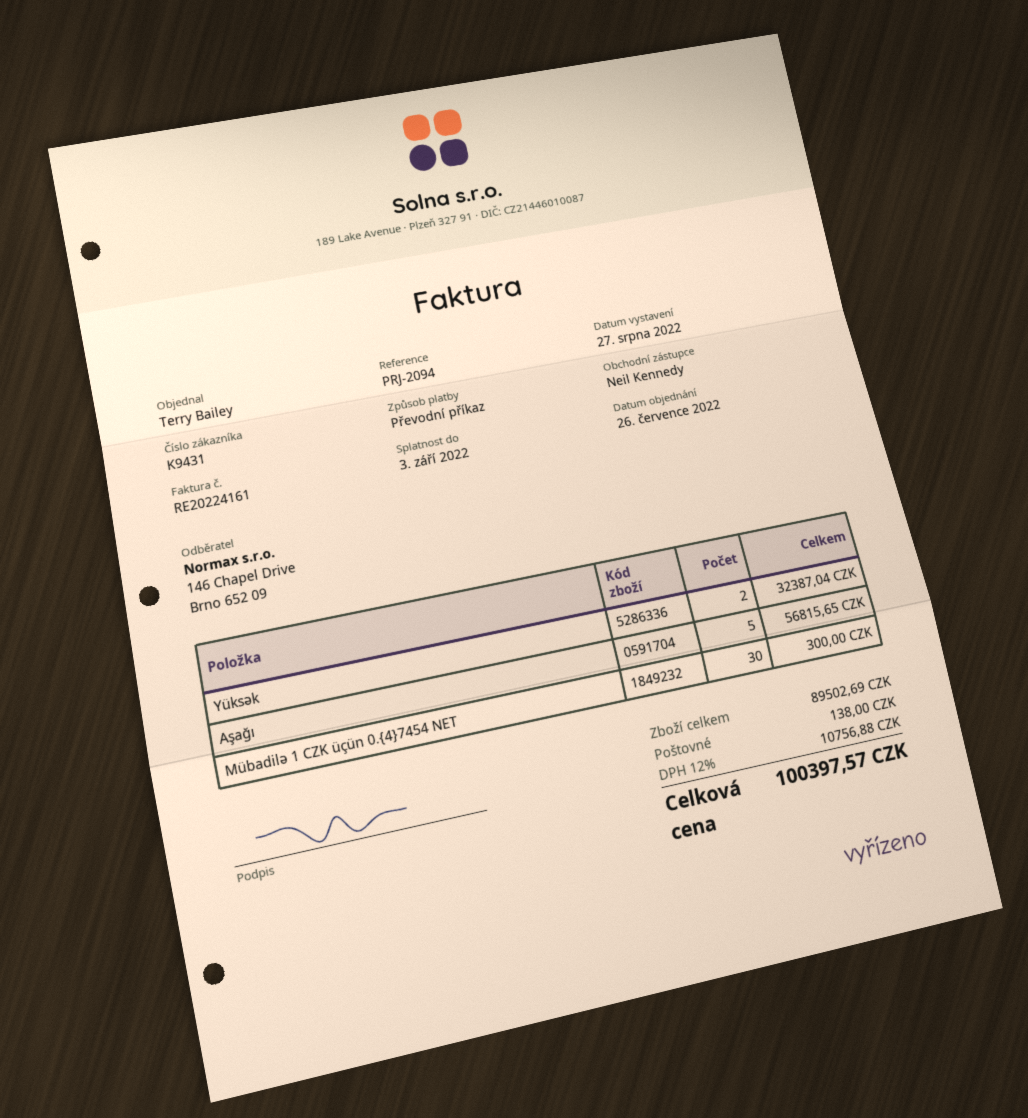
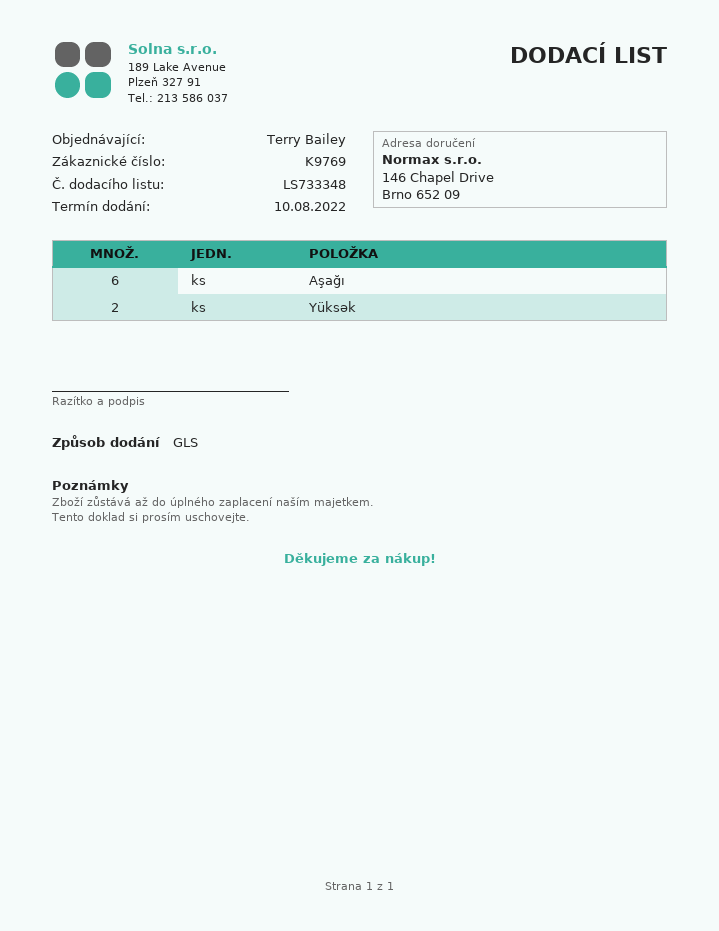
customer number: K9431 -> K9769
Aşağı: 5 -> 6
Mübadilə 1 CZK üçün 0.{4}7454 NET: 30 -> none

